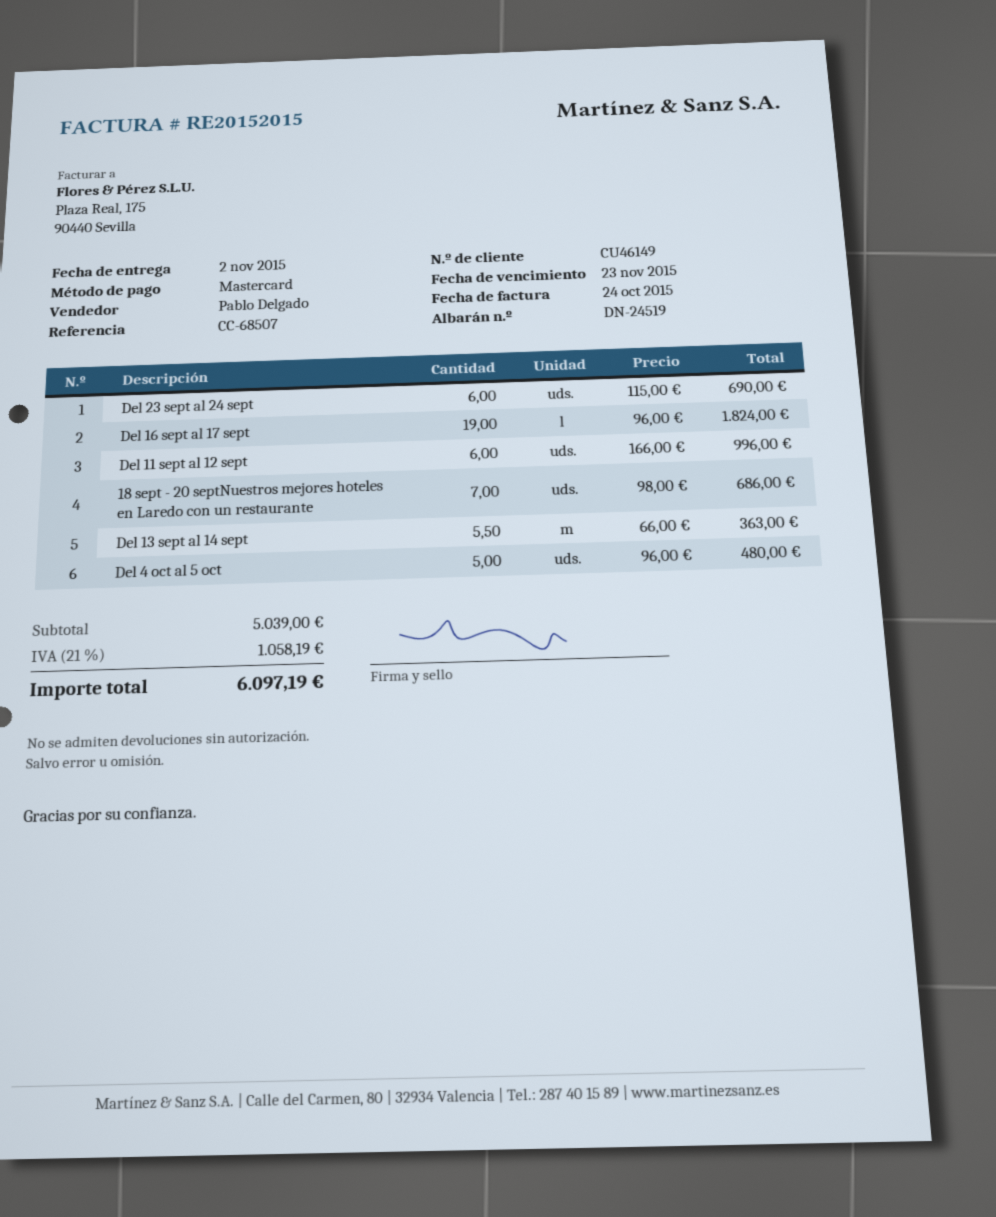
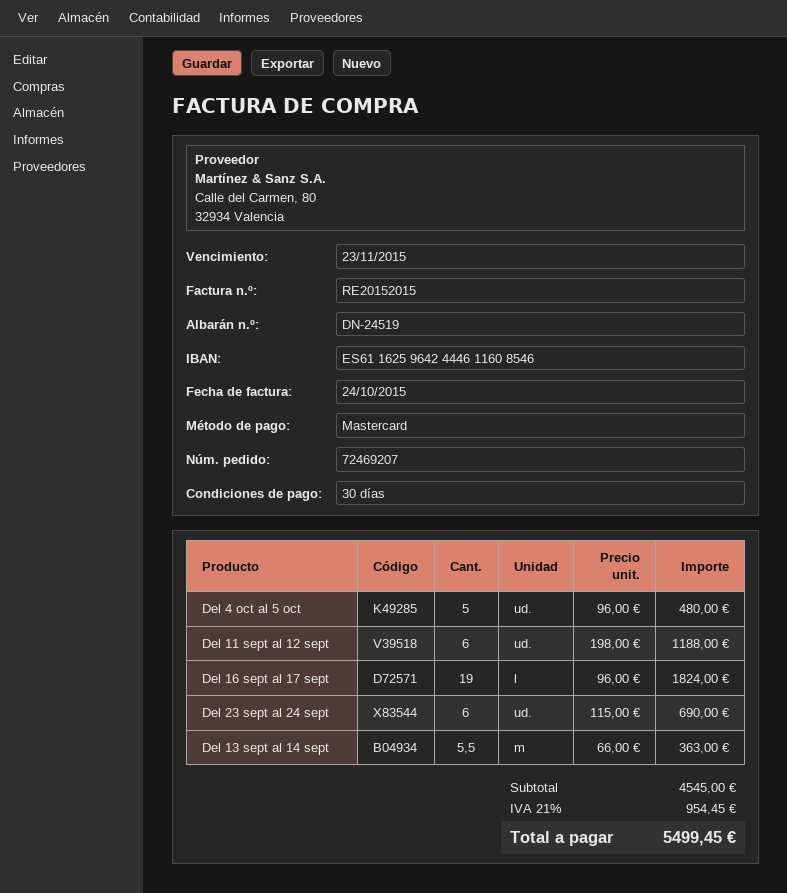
Del 11 sept al 12 sept: 6 x 166.00 = 996.00 -> 6 x 198.00 = 1188.00
18 sept - 20 septNuestros mejores hoteles en Laredo con un restaurante: 7 x 98.00 = 686.00 -> none
subtotal: 5039.00 -> 4545.00
tax: 21% = 1058.19 -> 21% = 954.45
total: 6097.19 -> 5499.45

